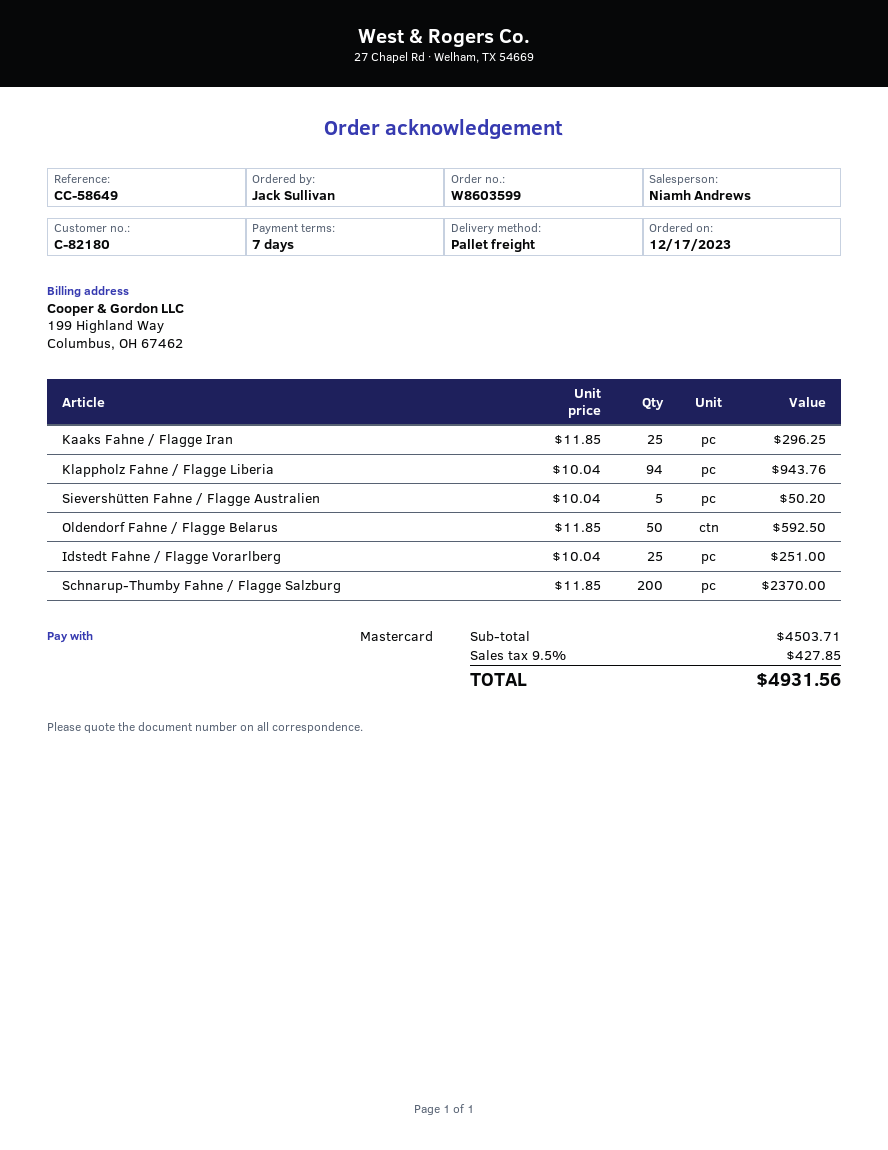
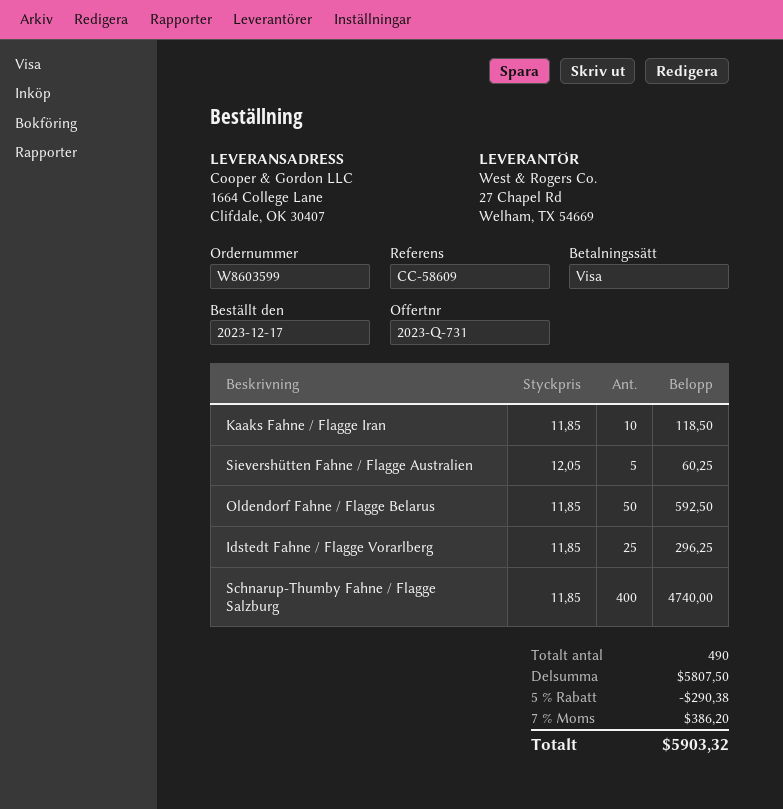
reference: CC-58649 -> CC-58609
payment method: Mastercard -> Visa
Kaaks Fahne / Flagge Iran: 25 x 11.85 = 296.25 -> 10 x 11.85 = 118.50
Klappholz Fahne / Flagge Liberia: 94 x 10.04 = 943.76 -> none
Sievershütten Fahne / Flagge Australien: 5 x 10.04 = 50.20 -> 5 x 12.05 = 60.25
Idstedt Fahne / Flagge Vorarlberg: 25 x 10.04 = 251.00 -> 25 x 11.85 = 296.25
Schnarup-Thumby Fahne / Flagge Salzburg: 200 x 11.85 = 2370.00 -> 400 x 11.85 = 4740.00
subtotal: 4503.71 -> 5807.50
discount: none -> 5% = 290.38
tax: 9.5% = 427.85 -> 7% = 386.20
total: 4931.56 -> 5903.32

